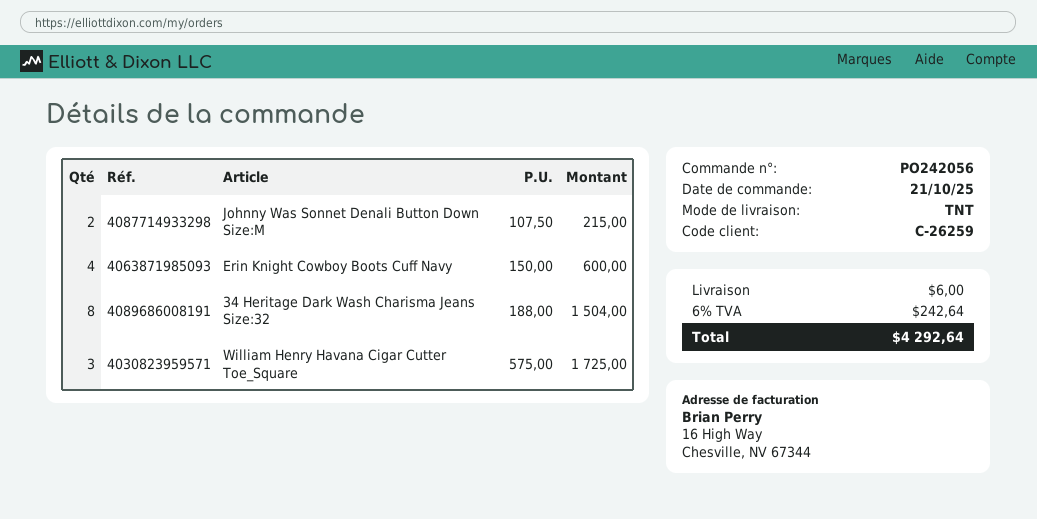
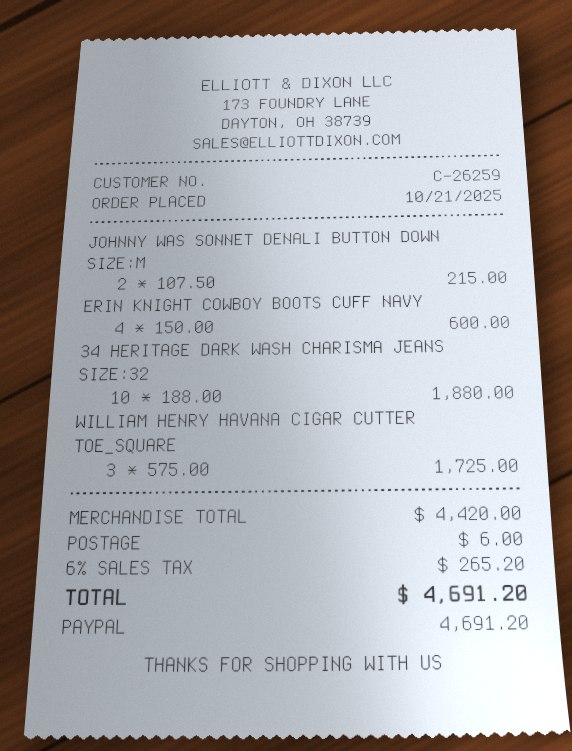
34 Heritage Dark Wash Charisma Jeans Size:32: 8 x 188.00 = 1504.00 -> 10 x 188.00 = 1880.00
tax: 6% = 242.64 -> 6% = 265.20
total: 4292.64 -> 4691.20

